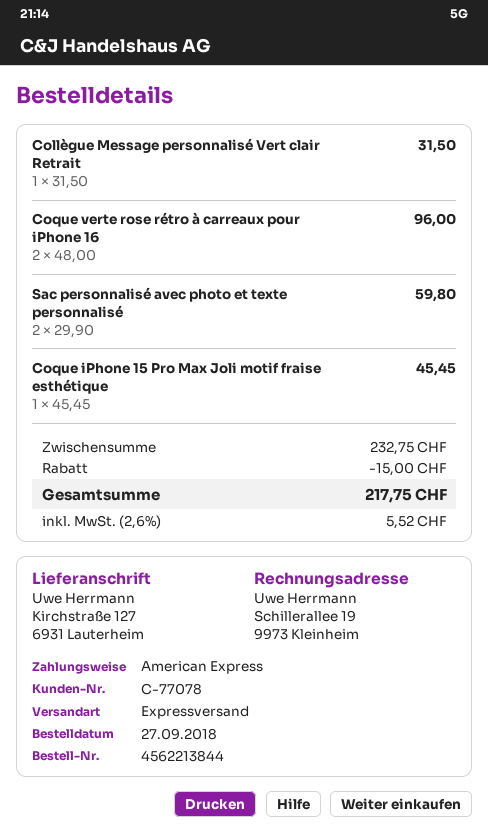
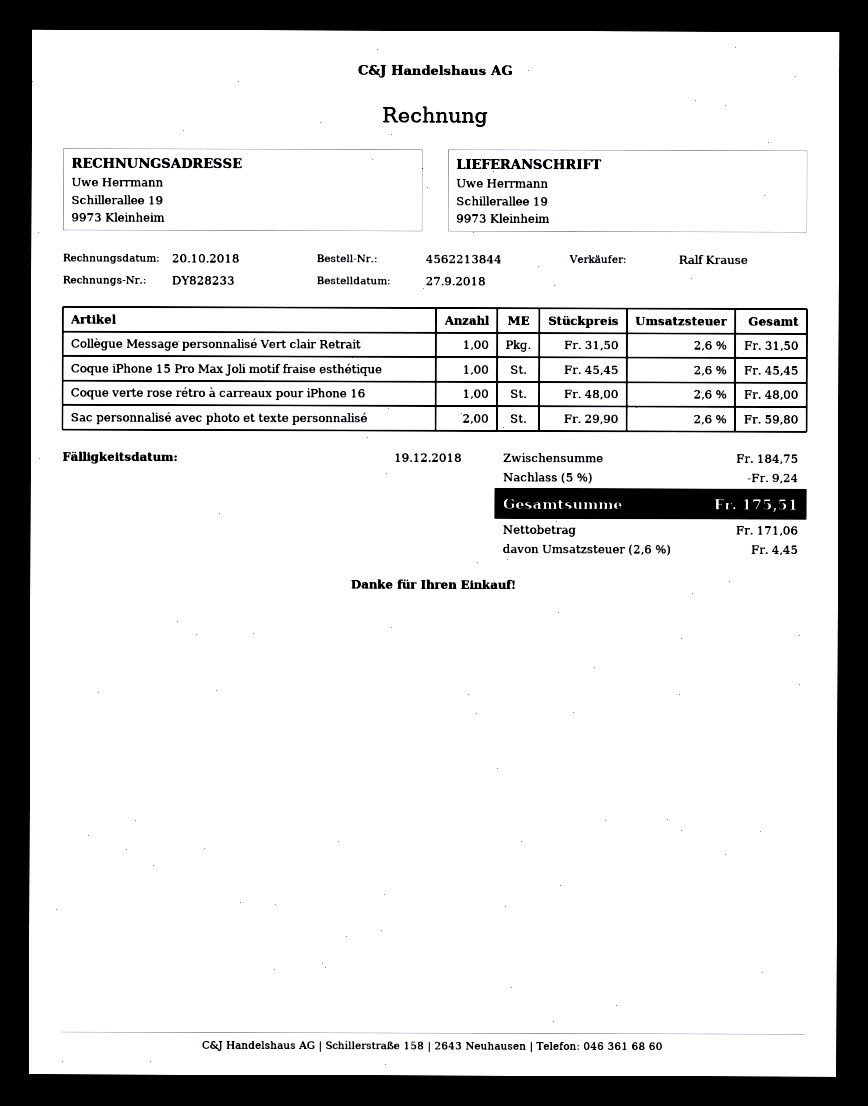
ship to: Kirchstraße 127, 6931 Lauterheim -> Schillerallee 19, 9973 Kleinheim
Coque verte rose rétro à carreaux pour iPhone 16: 2 x 48.00 = 96.00 -> 1 x 48.00 = 48.00
subtotal: 232.75 -> 184.75
discount: 15.00 -> 9.24
tax: 2.6% = 5.52 -> 2.6% = 4.45
total: 217.75 -> 175.51

